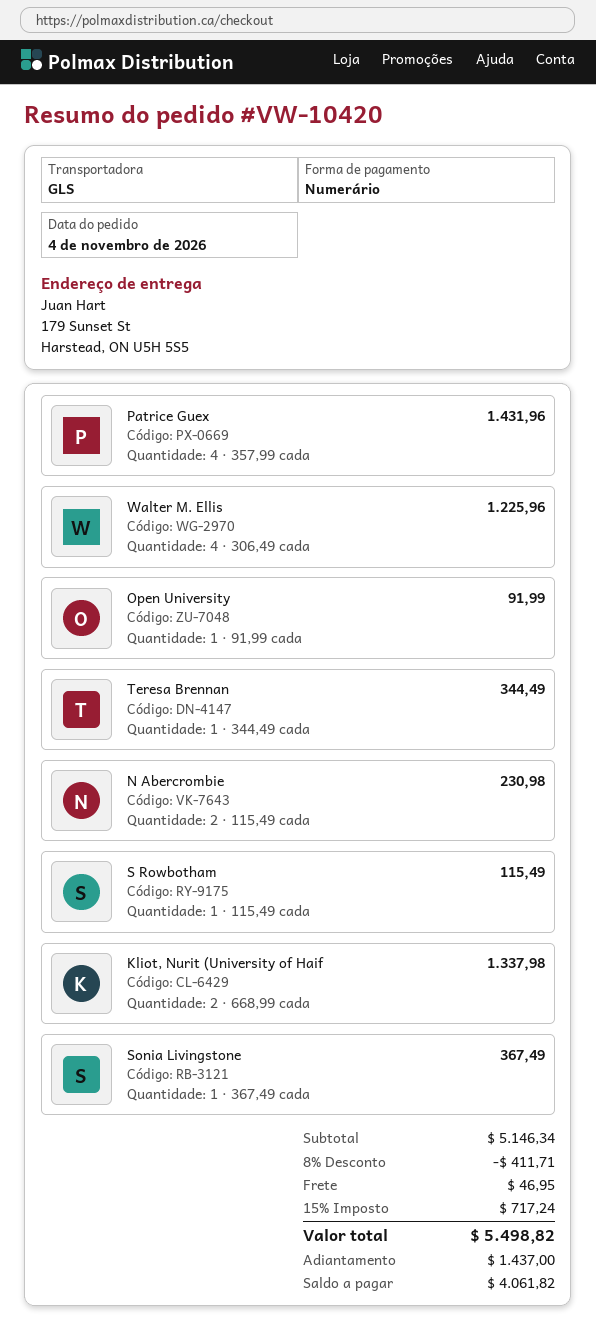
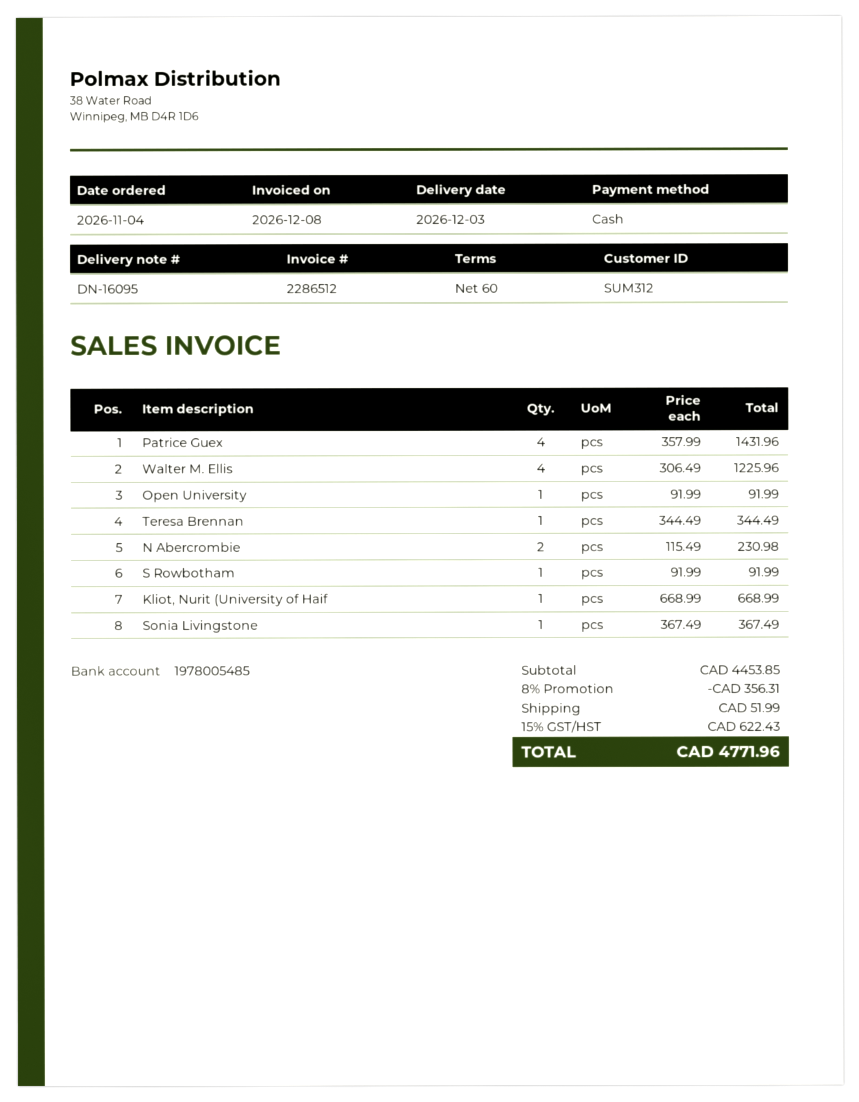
S Rowbotham: 1 x 115.49 = 115.49 -> 1 x 91.99 = 91.99
Kliot, Nurit (University of Haif: 2 x 668.99 = 1337.98 -> 1 x 668.99 = 668.99
subtotal: 5146.34 -> 4453.85
discount: 8% = 411.71 -> 8% = 356.31
shipping: 46.95 -> 51.99
tax: 15% = 717.24 -> 15% = 622.43
total: 5498.82 -> 4771.96

